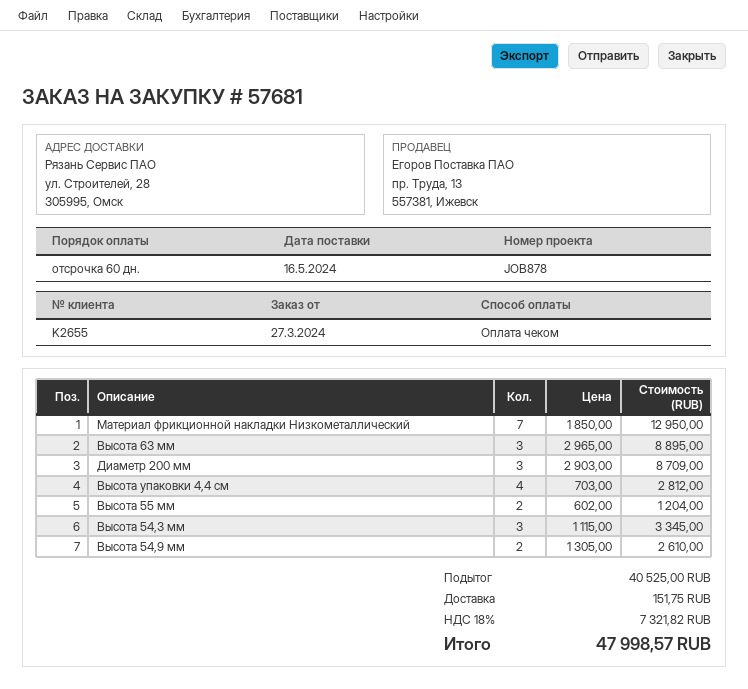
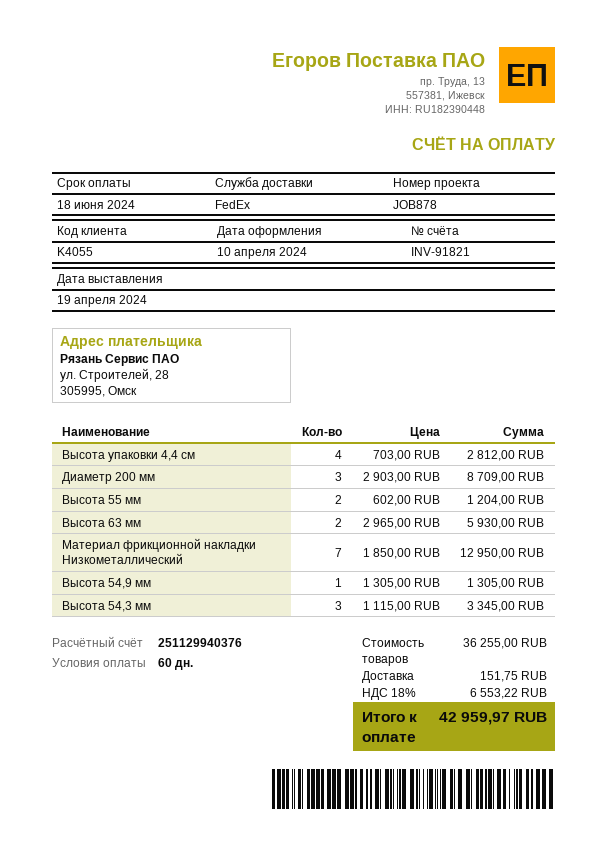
order date: 2024-03-27 -> 2024-04-10
customer number: K2655 -> K4055
Высота 63 мм: 3 x 2965.00 = 8895.00 -> 2 x 2965.00 = 5930.00
Высота 54,9 мм: 2 x 1305.00 = 2610.00 -> 1 x 1305.00 = 1305.00
subtotal: 40525.00 -> 36255.00
tax: 18% = 7321.82 -> 18% = 6553.22
total: 47998.57 -> 42959.97

